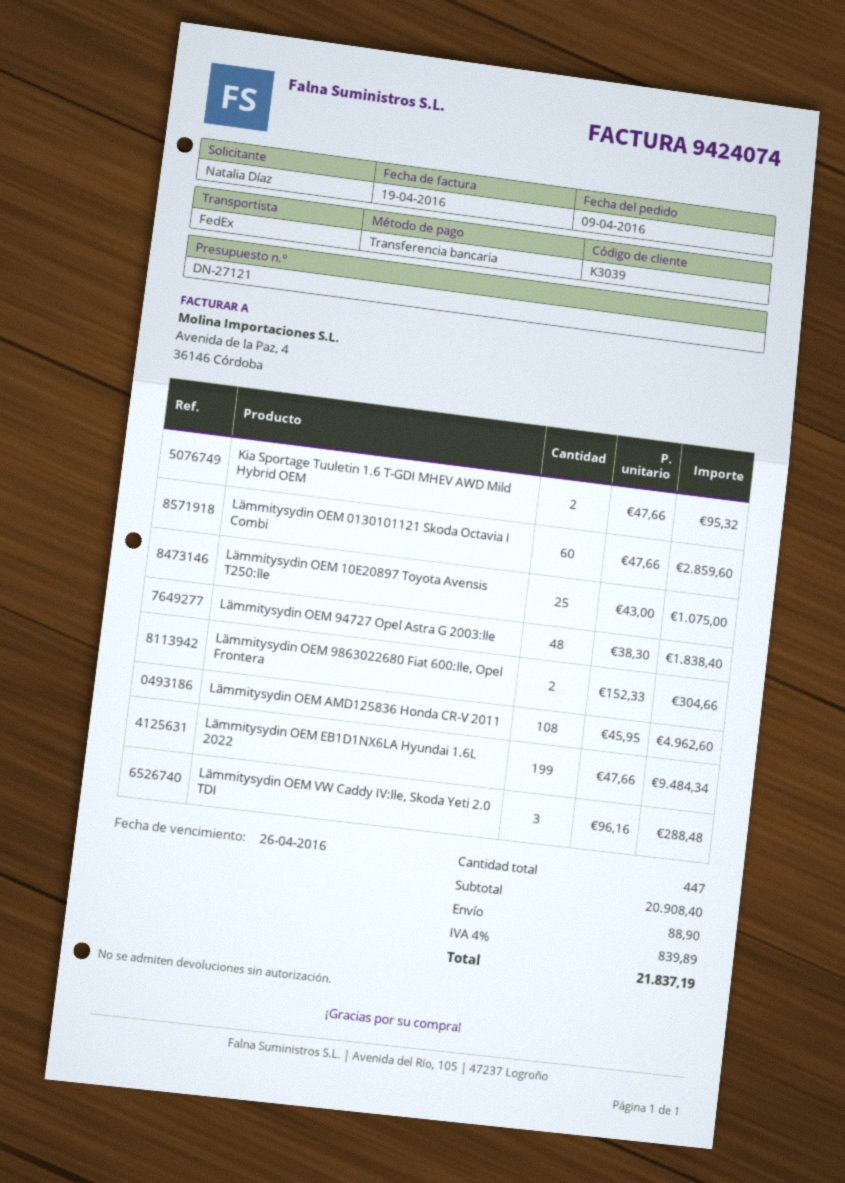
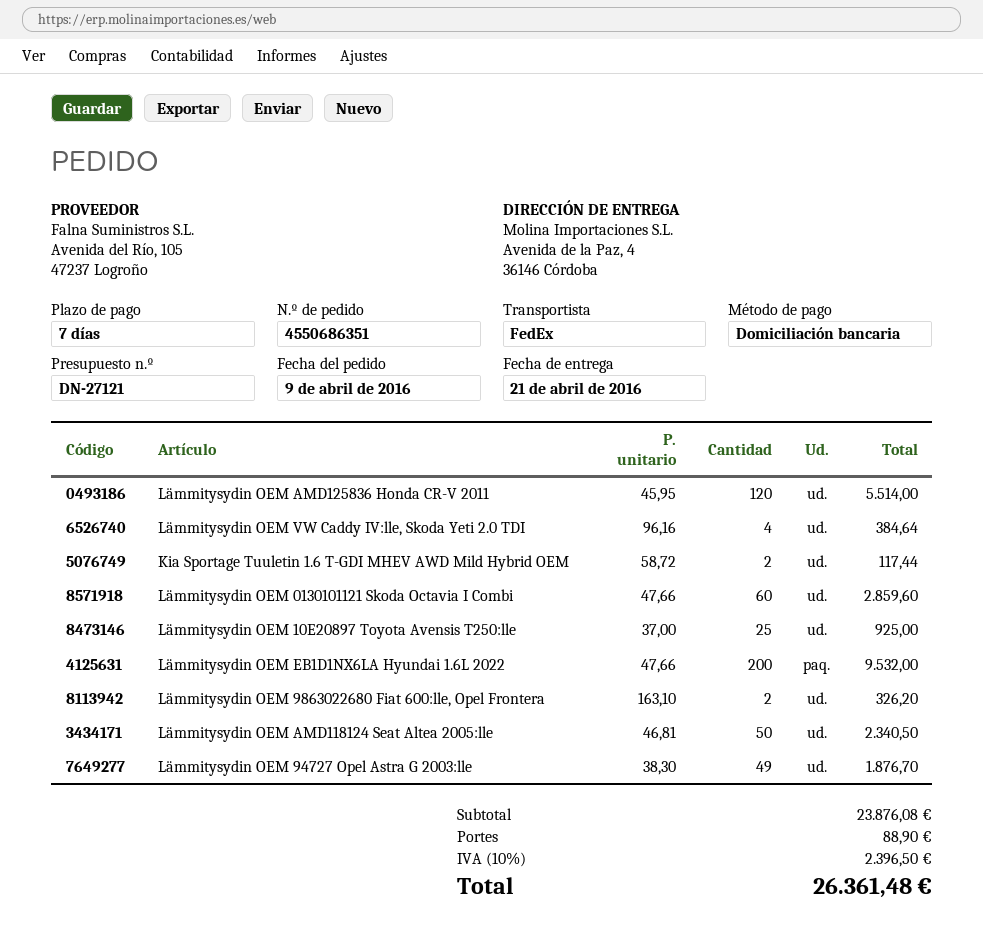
payment method: bank transfer -> direct debit
Kia Sportage Tuuletin 1.6 T-GDI MHEV AWD Mild Hybrid OEM: 2 x 47.66 = 95.32 -> 2 x 58.72 = 117.44
Lämmitysydin OEM 10E20897 Toyota Avensis T250:lle: 25 x 43.00 = 1075.00 -> 25 x 37.00 = 925.00
Lämmitysydin OEM 94727 Opel Astra G 2003:lle: 48 x 38.30 = 1838.40 -> 49 x 38.30 = 1876.70
Lämmitysydin OEM 9863022680 Fiat 600:lle, Opel Frontera: 2 x 152.33 = 304.66 -> 2 x 163.10 = 326.20
Lämmitysydin OEM AMD125836 Honda CR-V 2011: 108 x 45.95 = 4962.60 -> 120 x 45.95 = 5514.00
Lämmitysydin OEM EB1D1NX6LA Hyundai 1.6L 2022: 199 x 47.66 = 9484.34 -> 200 x 47.66 = 9532.00
Lämmitysydin OEM VW Caddy IV:lle, Skoda Yeti 2.0 TDI: 3 x 96.16 = 288.48 -> 4 x 96.16 = 384.64
Lämmitysydin OEM AMD118124 Seat Altea 2005:lle: none -> 50 x 46.81 = 2340.50
subtotal: 20908.40 -> 23876.08
tax: 4% = 839.89 -> 10% = 2396.50
total: 21837.19 -> 26361.48

